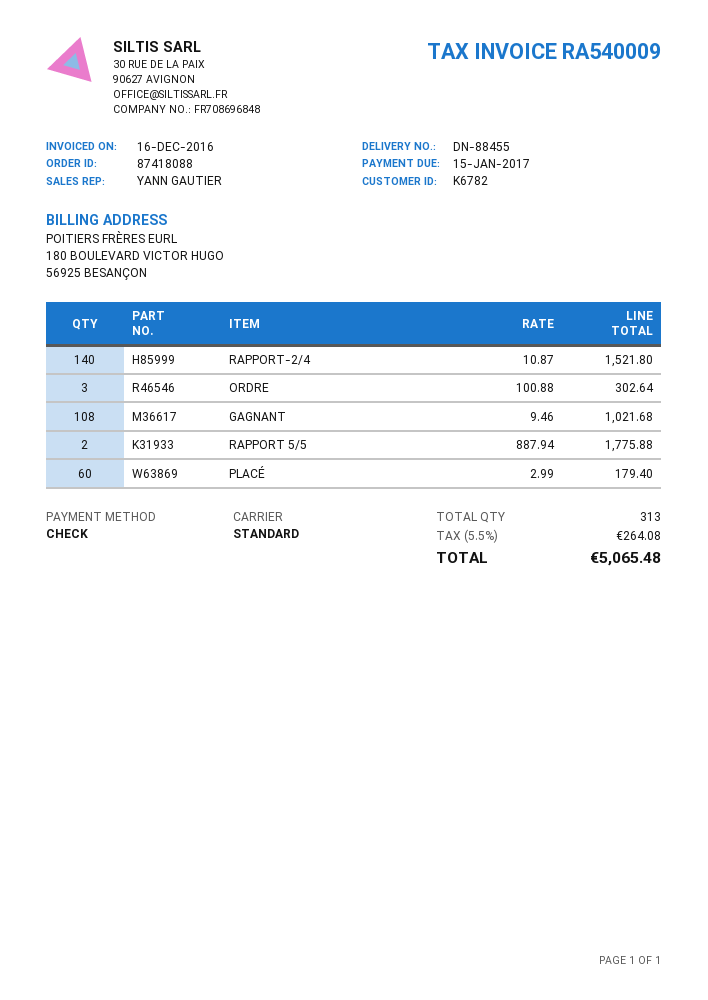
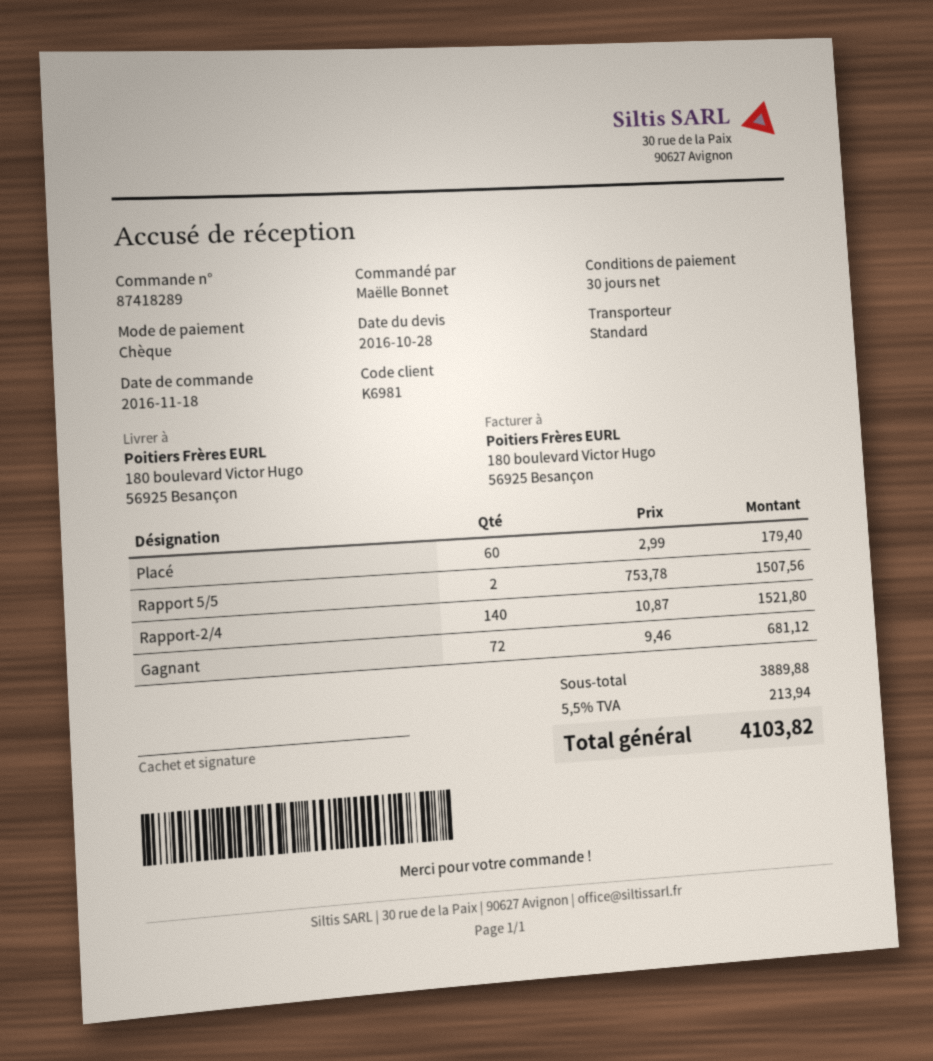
order number: 87418088 -> 87418289
customer number: K6782 -> K6981
ORDRE: 3 x 100.88 = 302.64 -> none
GAGNANT: 108 x 9.46 = 1021.68 -> 72 x 9.46 = 681.12
RAPPORT 5/5: 2 x 887.94 = 1775.88 -> 2 x 753.78 = 1507.56
tax: 5.5% = 264.08 -> 5.5% = 213.94
total: 5065.48 -> 4103.82

